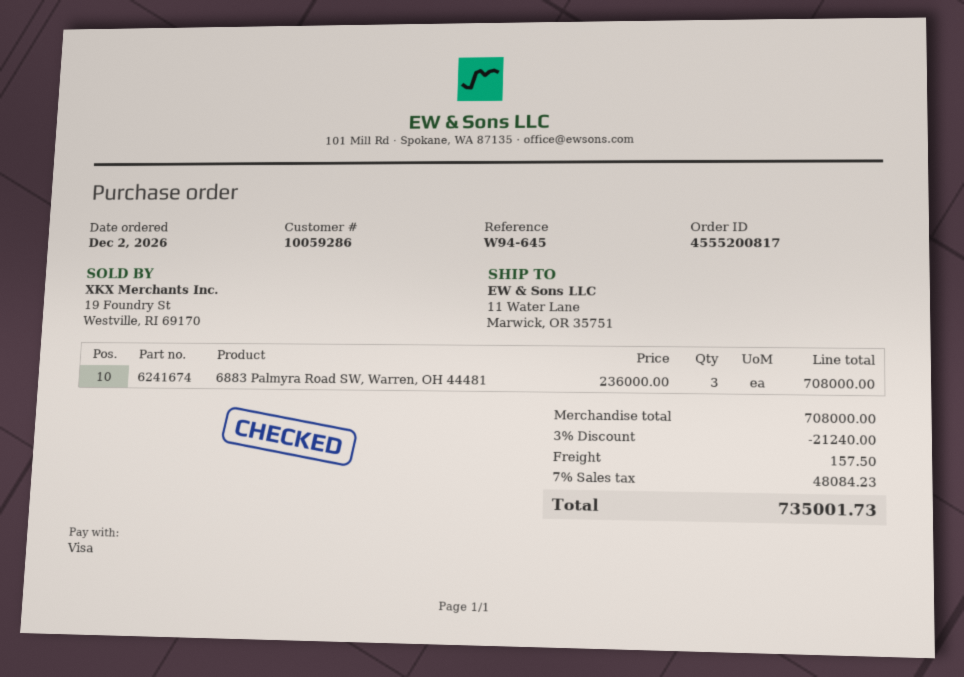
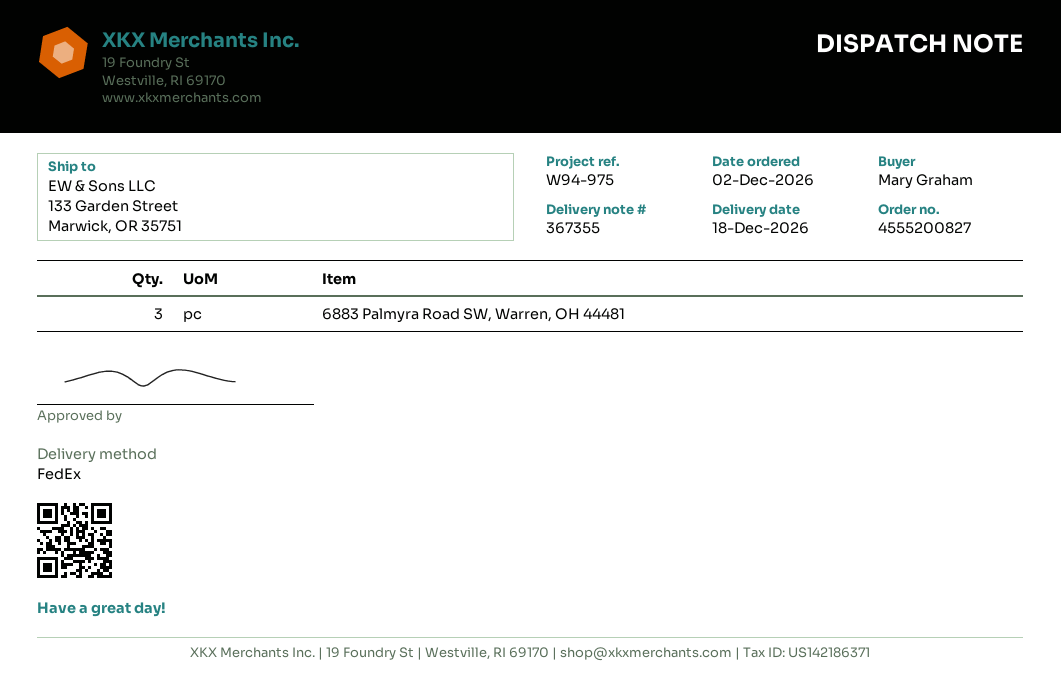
order number: 4555200817 -> 4555200827
reference: W94-645 -> W94-975
ship to: 11 Water Lane, Marwick, OR 35751 -> 133 Garden Street, Marwick, OR 35751

